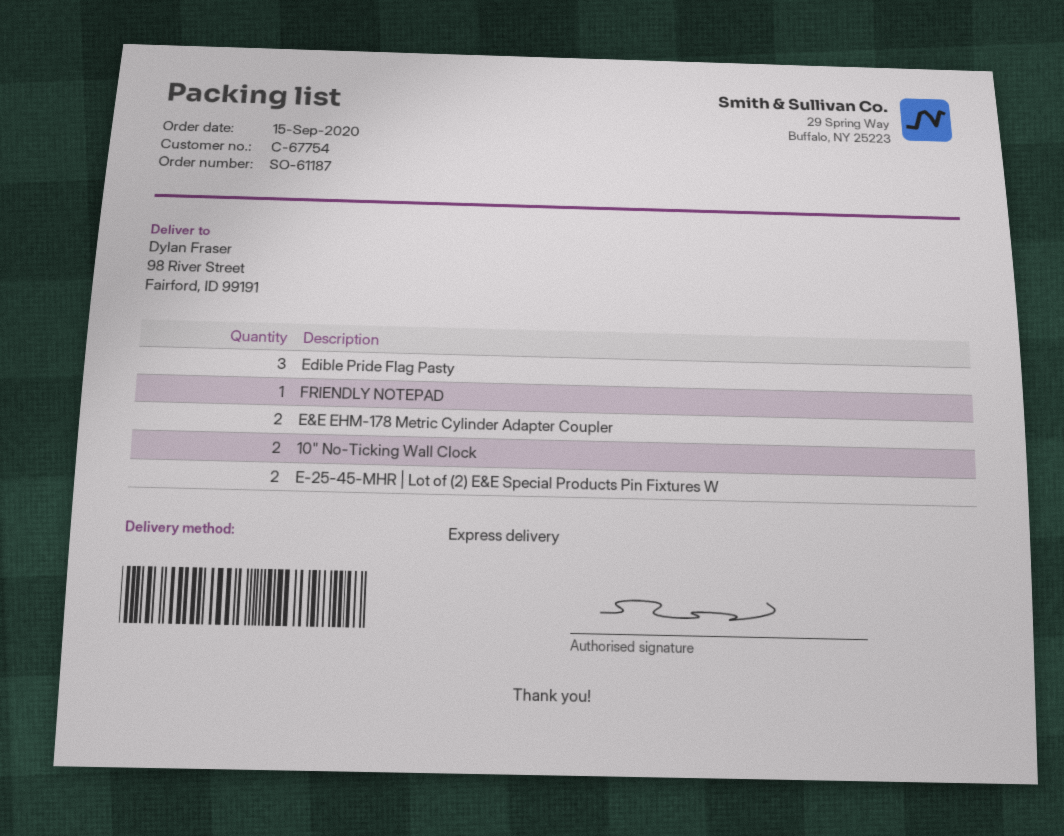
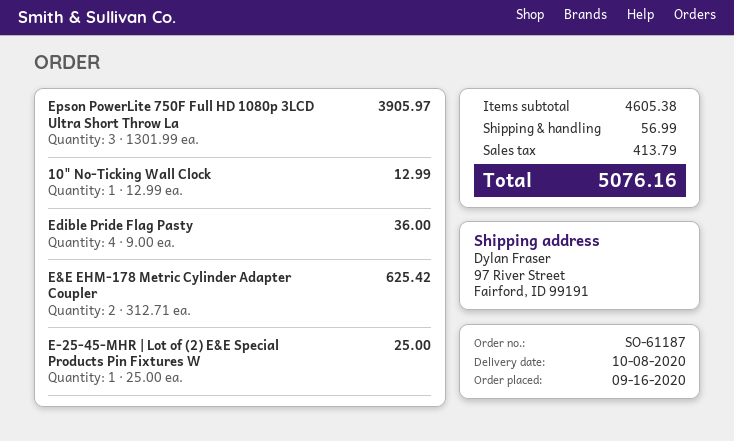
order date: 2020-09-15 -> 2020-09-16
ship to: 98 River Street, Fairford, ID 99191 -> 97 River Street, Fairford, ID 99191
Edible Pride Flag Pasty: 3 -> 4
FRIENDLY NOTEPAD: 1 -> none
10" No-Ticking Wall Clock: 2 -> 1
E-25-45-MHR | Lot of (2) E&E Special Products Pin Fixtures W: 2 -> 1
Epson PowerLite 750F Full HD 1080p 3LCD Ultra Short Throw La: none -> 3

